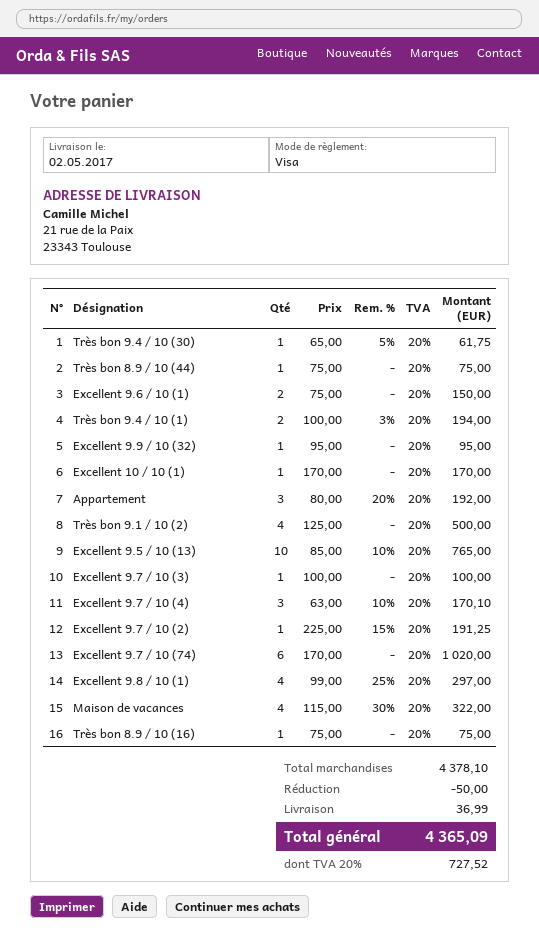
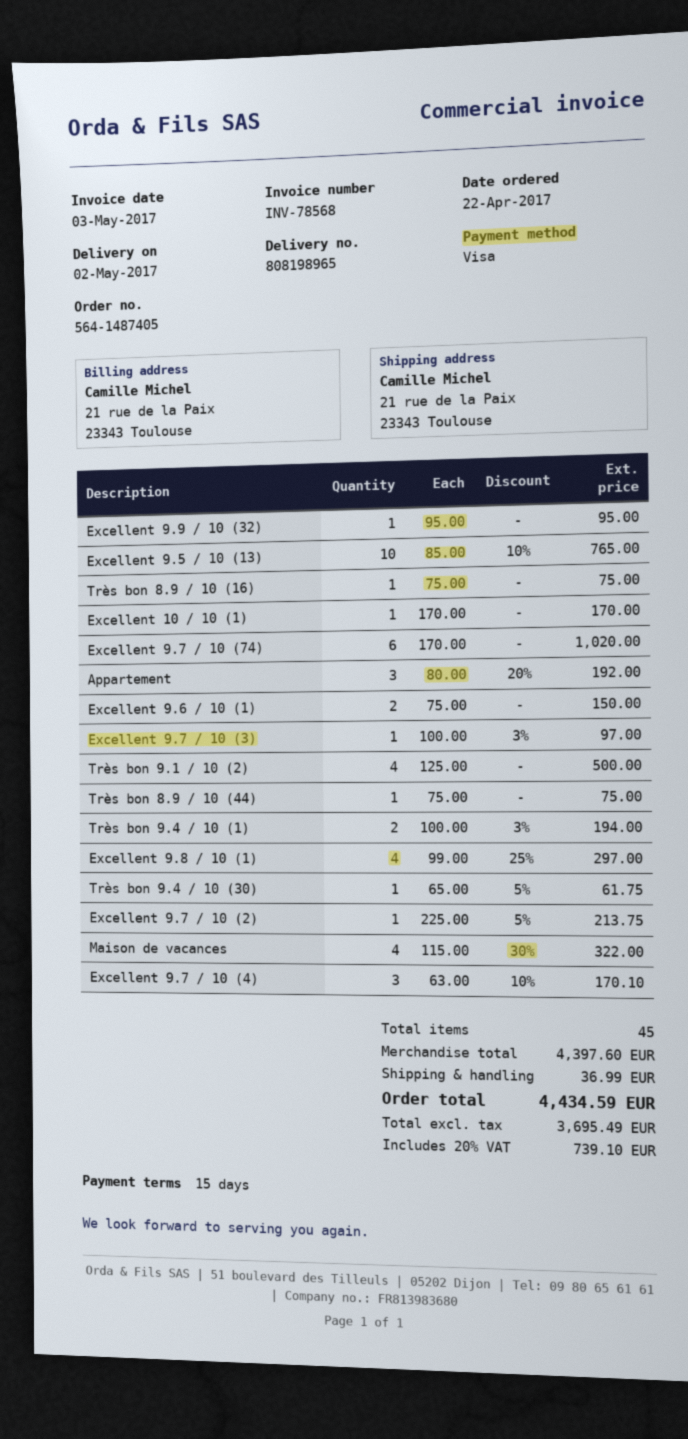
Excellent 9.7 / 10 (3): 1 x 100.00 = 100.00 -> 1 x 100.00 - 3% = 97.00
Excellent 9.7 / 10 (2): 1 x 225.00 - 15% = 191.25 -> 1 x 225.00 - 5% = 213.75
subtotal: 4378.10 -> 4397.60
discount: 50.00 -> none
tax: 20% = 727.52 -> 20% = 739.10
total: 4365.09 -> 4434.59

